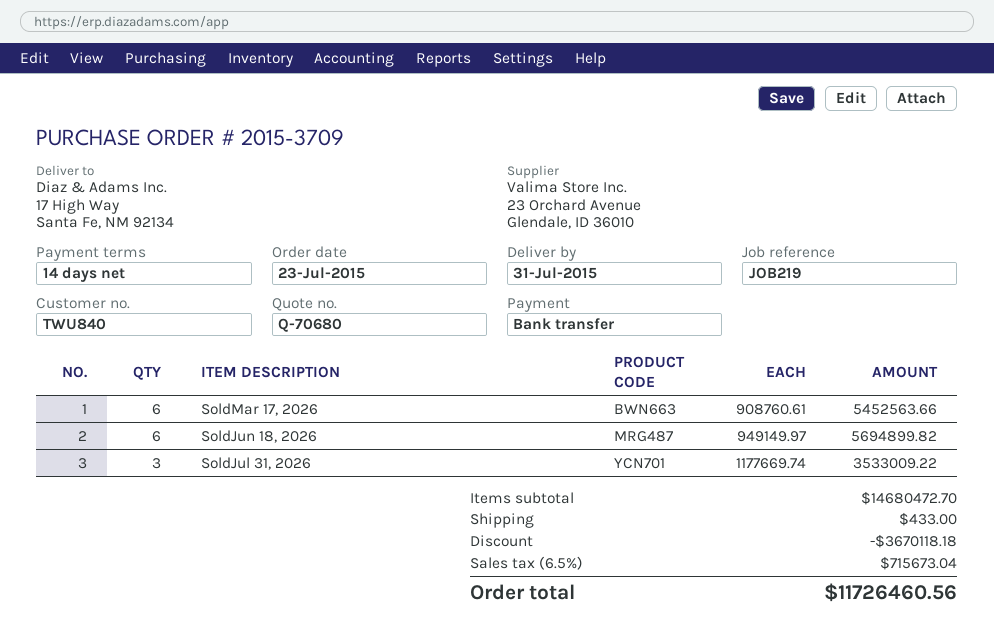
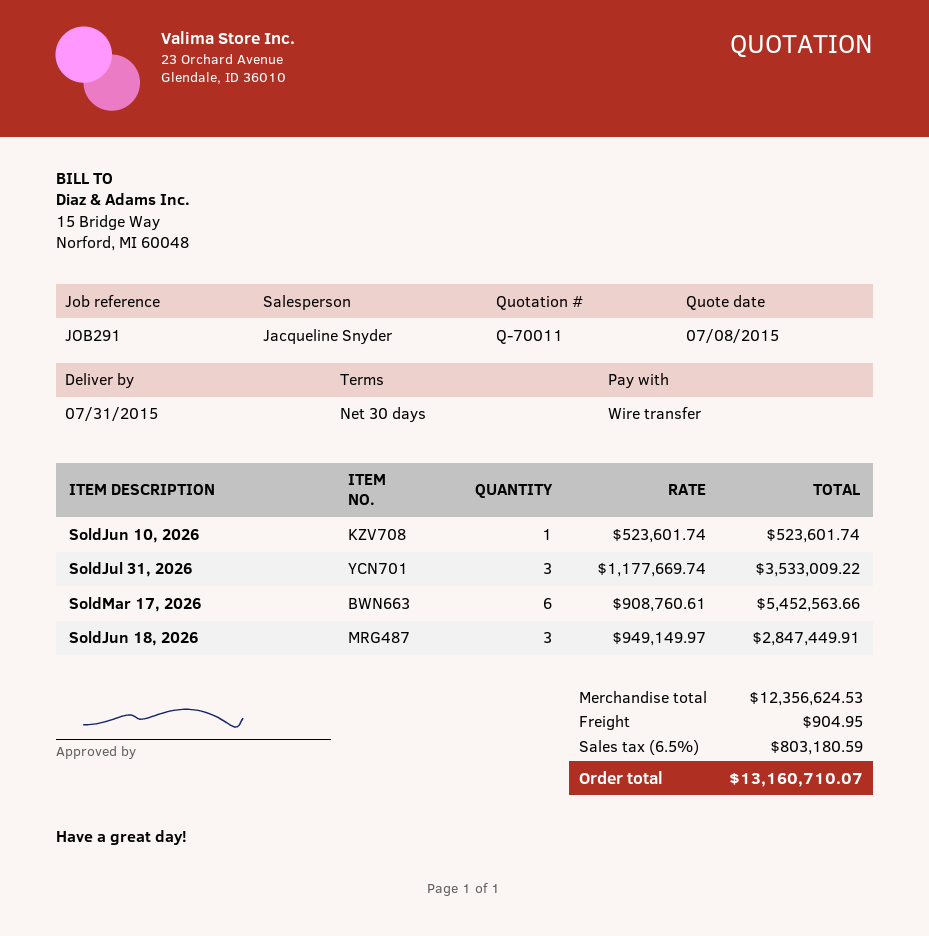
quote number: Q-70680 -> Q-70011
payment terms: 14 days -> 30 days
reference: JOB219 -> JOB291
SoldJun 18, 2026: 6 x 949149.97 = 5694899.82 -> 3 x 949149.97 = 2847449.91
SoldJun 10, 2026: none -> 1 x 523601.74 = 523601.74
subtotal: 14680472.70 -> 12356624.53
discount: 3670118.18 -> none
shipping: 433.00 -> 904.95
tax: 6.5% = 715673.04 -> 6.5% = 803180.59
total: 11726460.56 -> 13160710.07

